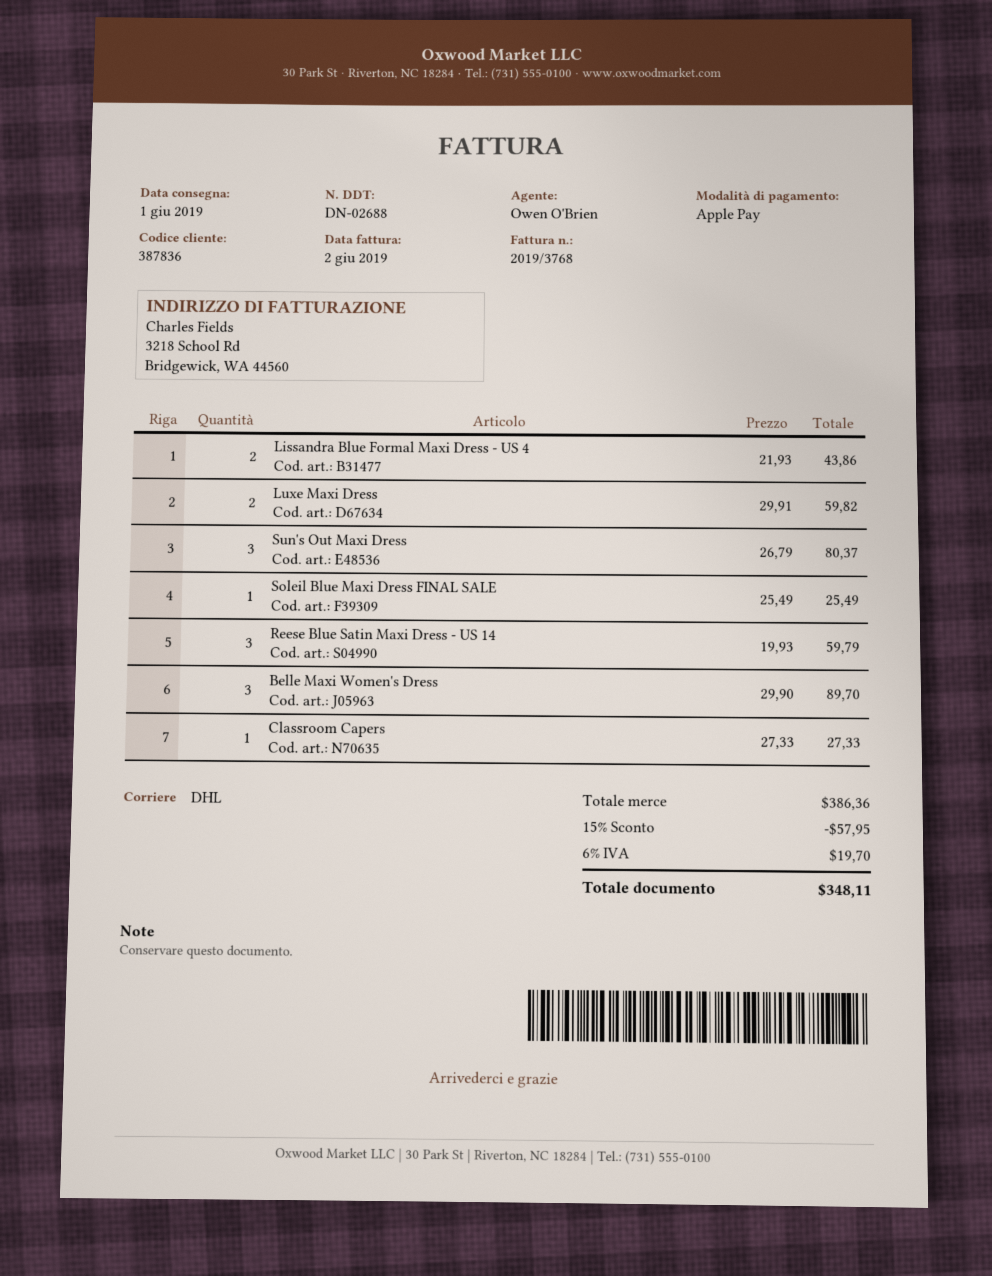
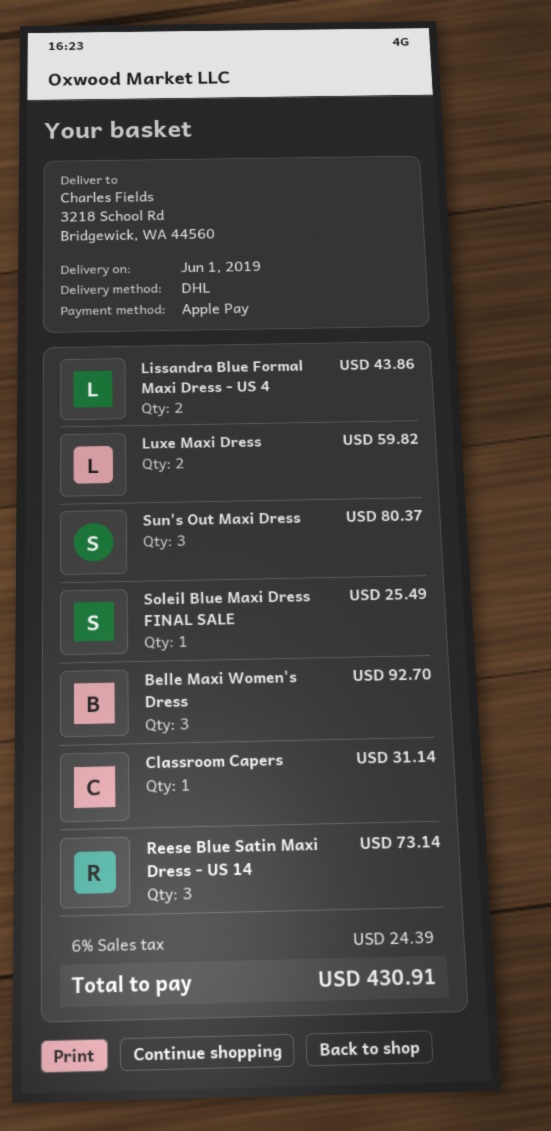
Reese Blue Satin Maxi Dress - US 14: 3 for 59.79 -> 3 for 73.14
Belle Maxi Women's Dress: 3 for 89.70 -> 3 for 92.70
Classroom Capers: 1 for 27.33 -> 1 for 31.14
discount: 15% = 57.95 -> none
tax: 6% = 19.70 -> 6% = 24.39
total: 348.11 -> 430.91

